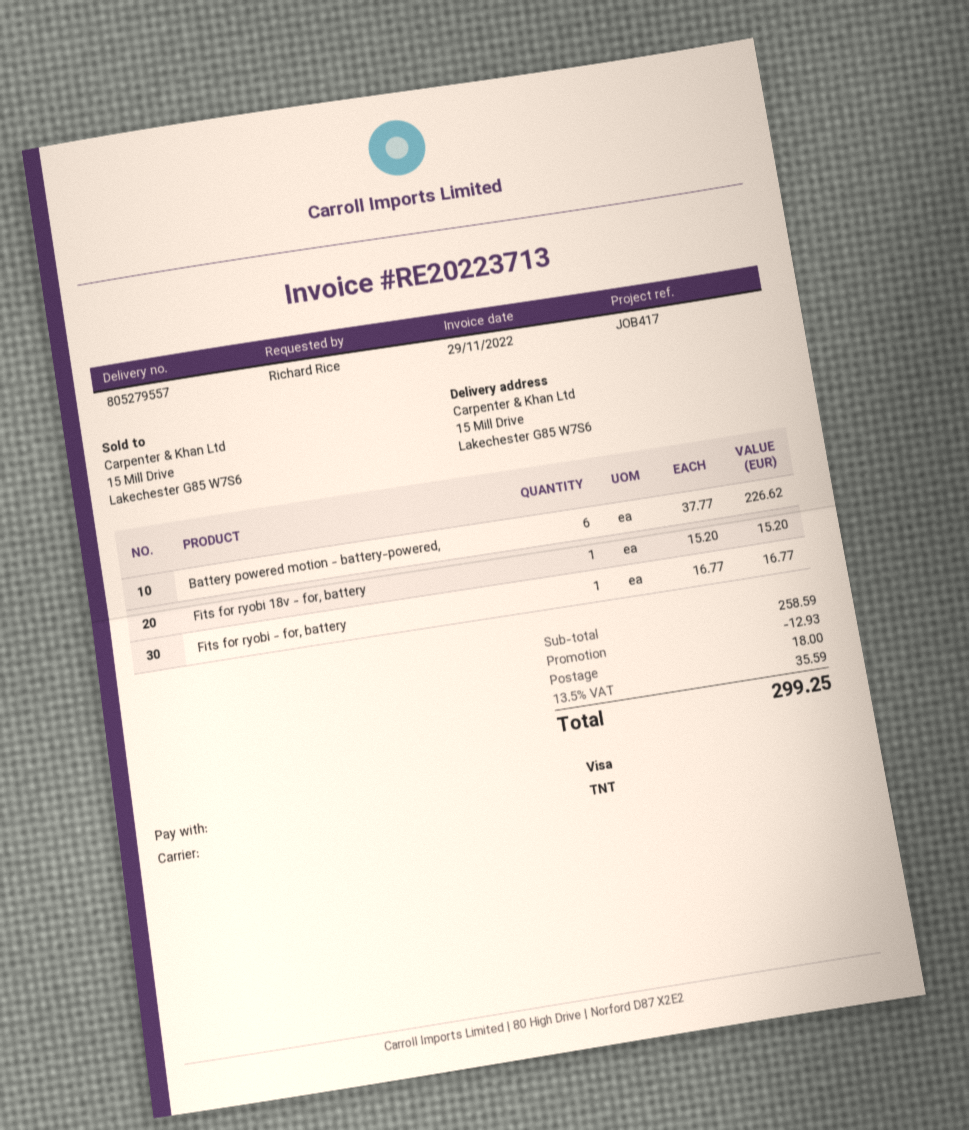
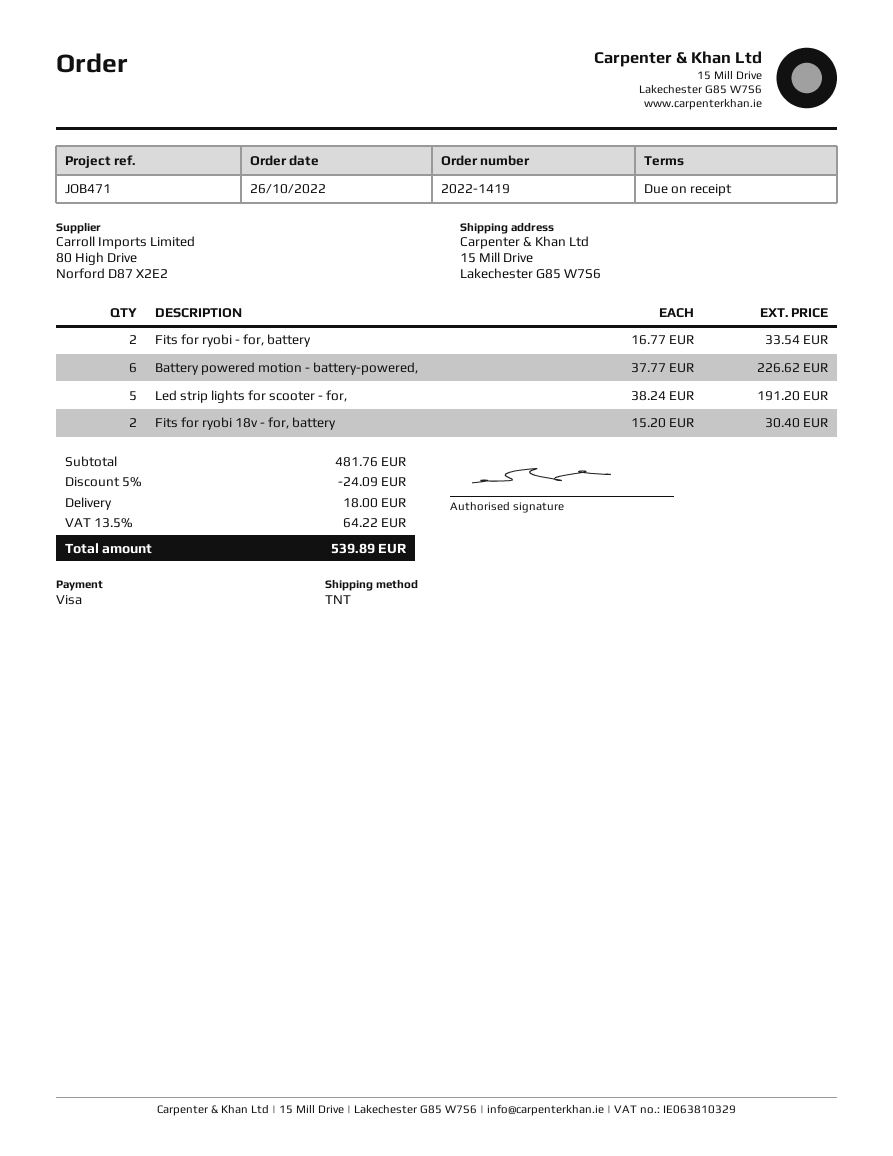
reference: JOB417 -> JOB471
Fits for ryobi 18v - for, battery: 1 x 15.20 = 15.20 -> 2 x 15.20 = 30.40
Fits for ryobi - for, battery: 1 x 16.77 = 16.77 -> 2 x 16.77 = 33.54
Led strip lights for scooter - for,: none -> 5 x 38.24 = 191.20
subtotal: 258.59 -> 481.76
discount: 12.93 -> 24.09
tax: 13.5% = 35.59 -> 13.5% = 64.22
total: 299.25 -> 539.89

